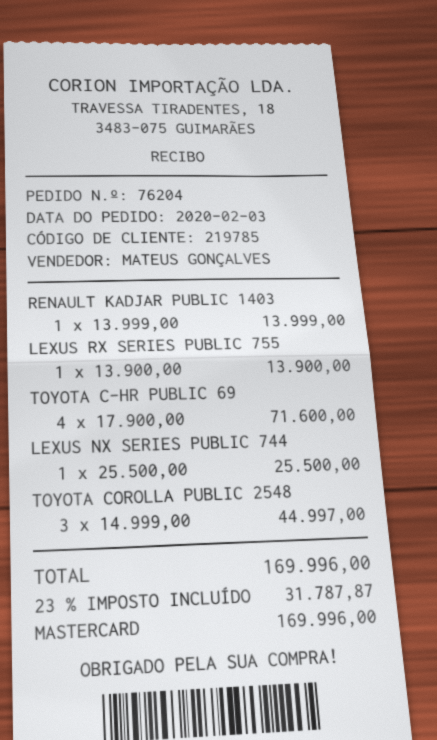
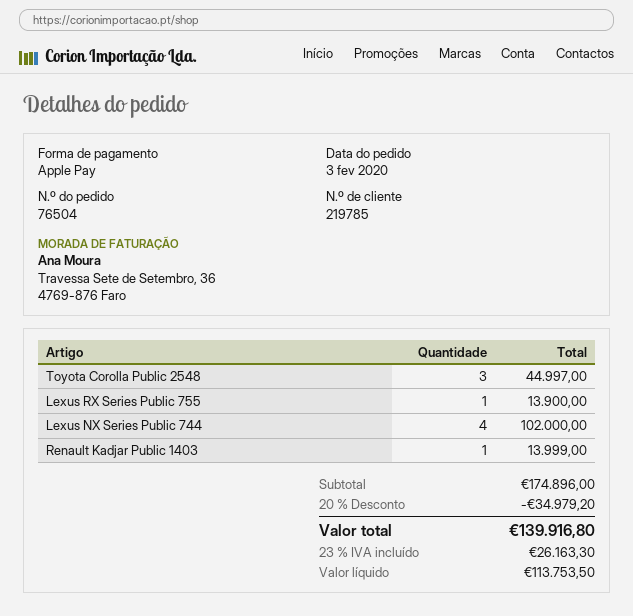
order number: 76204 -> 76504
payment method: Mastercard -> Apple Pay
TOYOTA C-HR PUBLIC 69: 4 for 71600.00 -> none
LEXUS NX SERIES PUBLIC 744: 1 for 25500.00 -> 4 for 102000.00
discount: none -> 20% = 34979.20
tax: 23% = 31787.87 -> 23% = 26163.30
total: 169996.00 -> 139916.80

